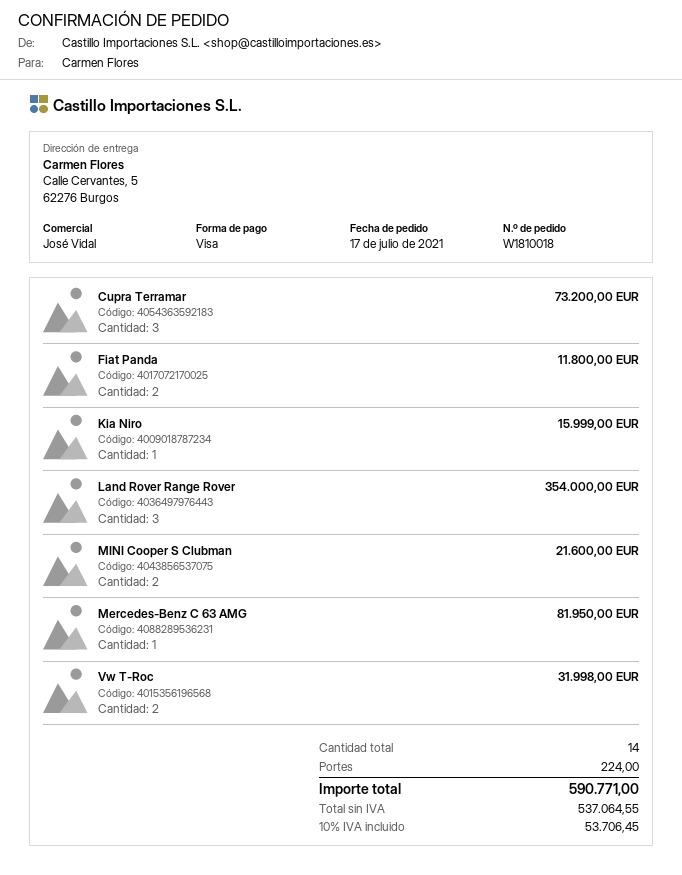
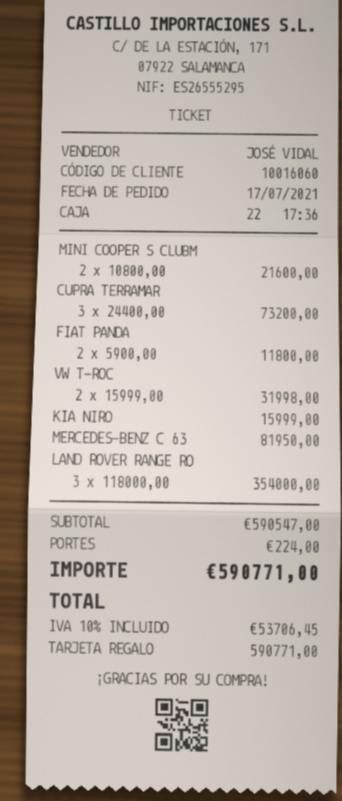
payment method: Visa -> gift card

